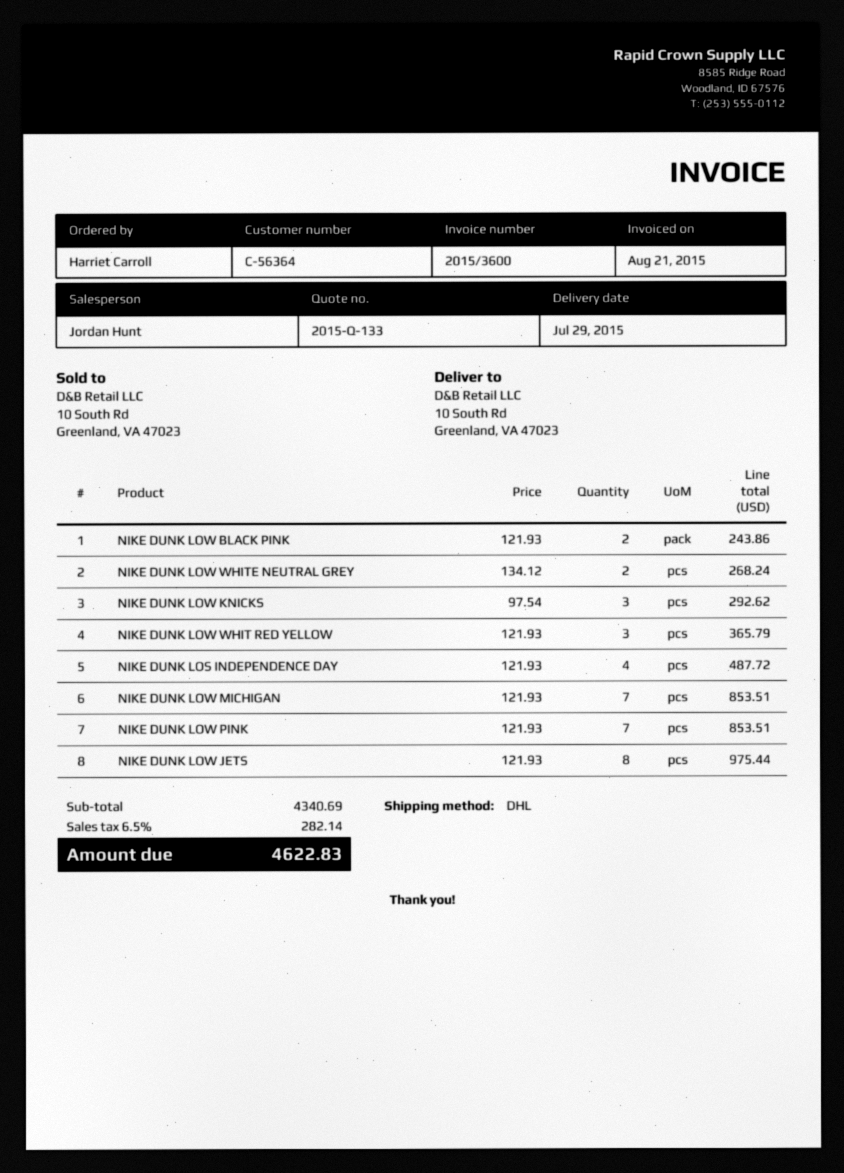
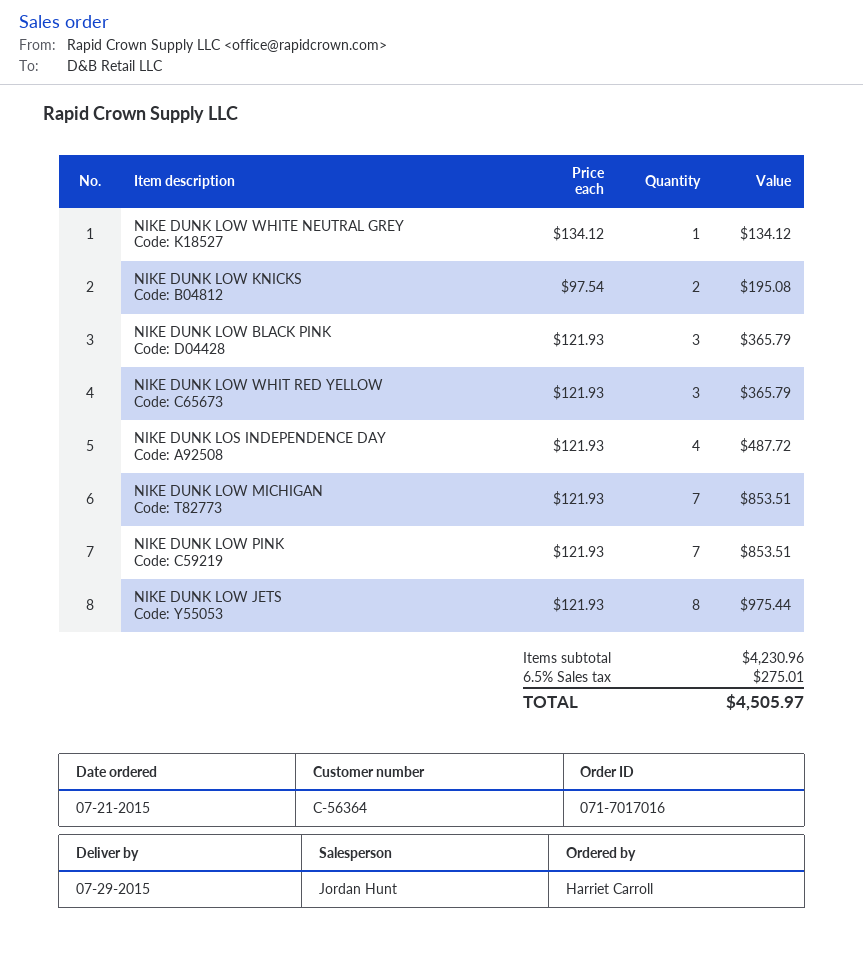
NIKE DUNK LOW BLACK PINK: 2 x 121.93 = 243.86 -> 3 x 121.93 = 365.79
NIKE DUNK LOW WHITE NEUTRAL GREY: 2 x 134.12 = 268.24 -> 1 x 134.12 = 134.12
NIKE DUNK LOW KNICKS: 3 x 97.54 = 292.62 -> 2 x 97.54 = 195.08
subtotal: 4340.69 -> 4230.96
tax: 6.5% = 282.14 -> 6.5% = 275.01
total: 4622.83 -> 4505.97

